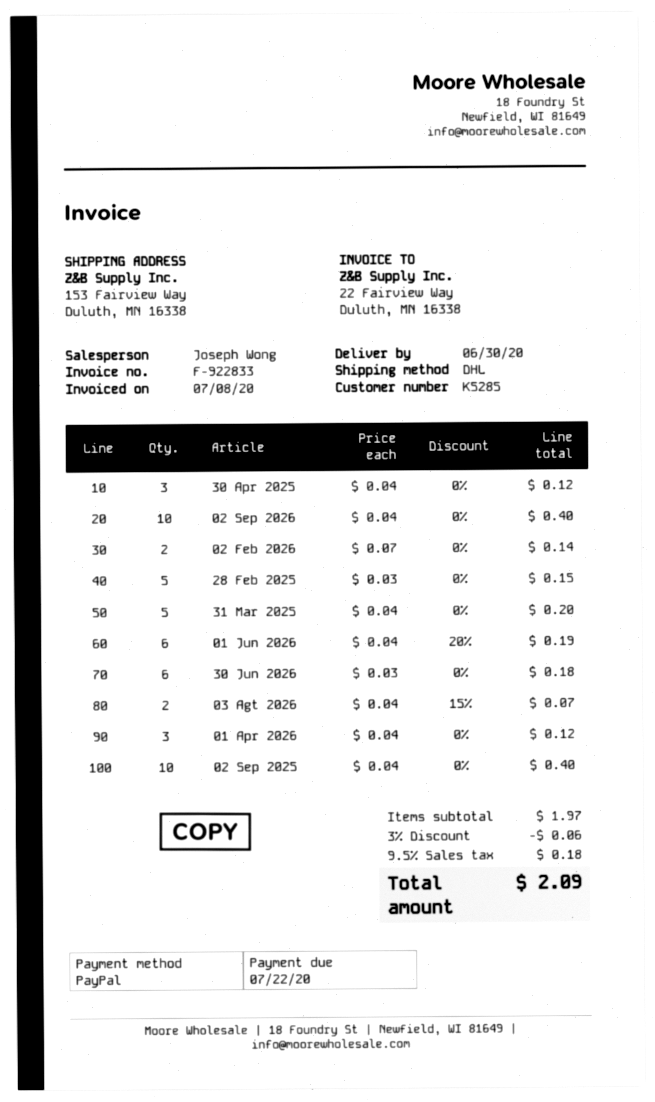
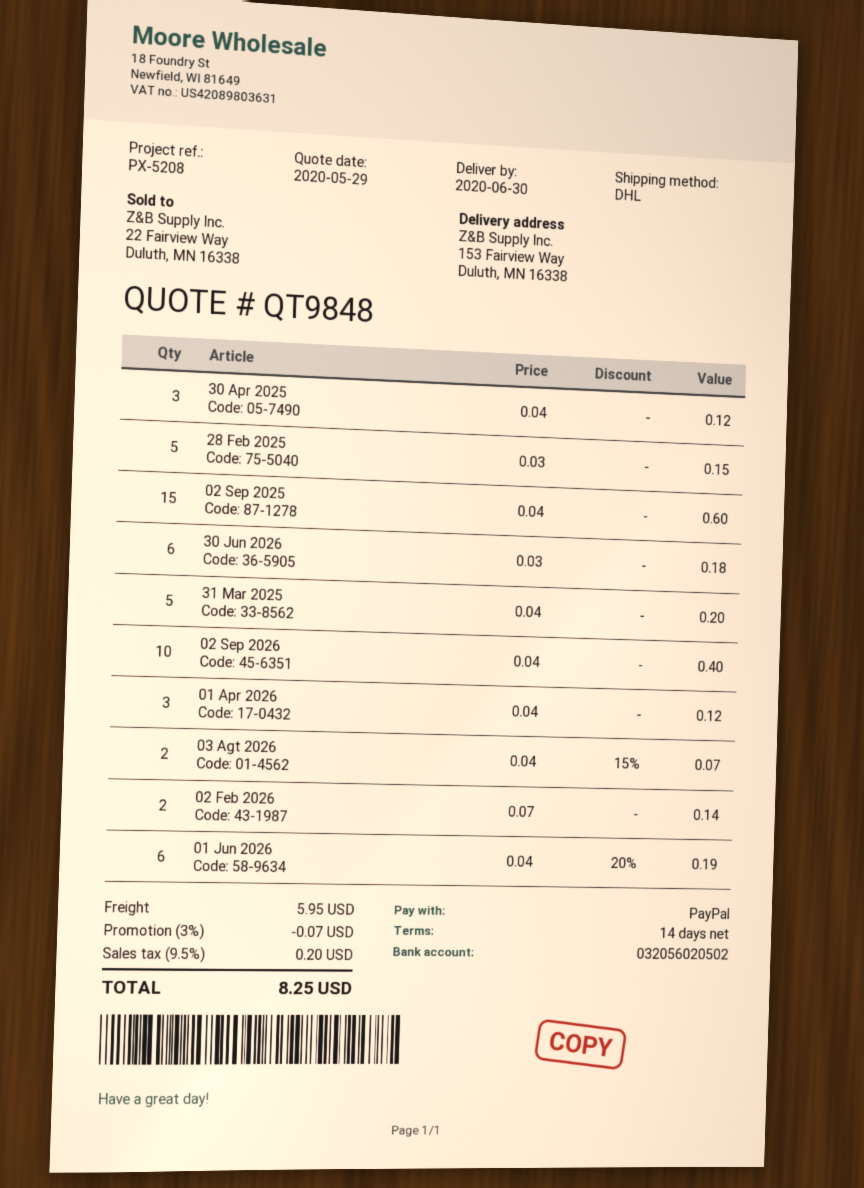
02 Sep 2025: 10 x 0.04 = 0.40 -> 15 x 0.04 = 0.60
discount: 3% = 0.06 -> 3% = 0.07
shipping: none -> 5.95
tax: 9.5% = 0.18 -> 9.5% = 0.20
total: 2.09 -> 8.25

